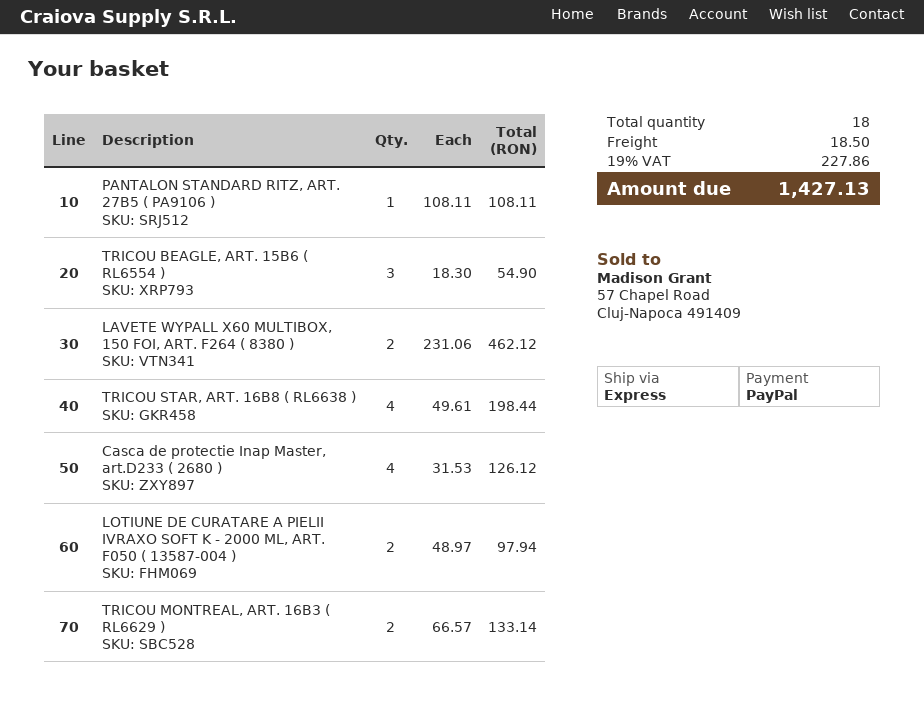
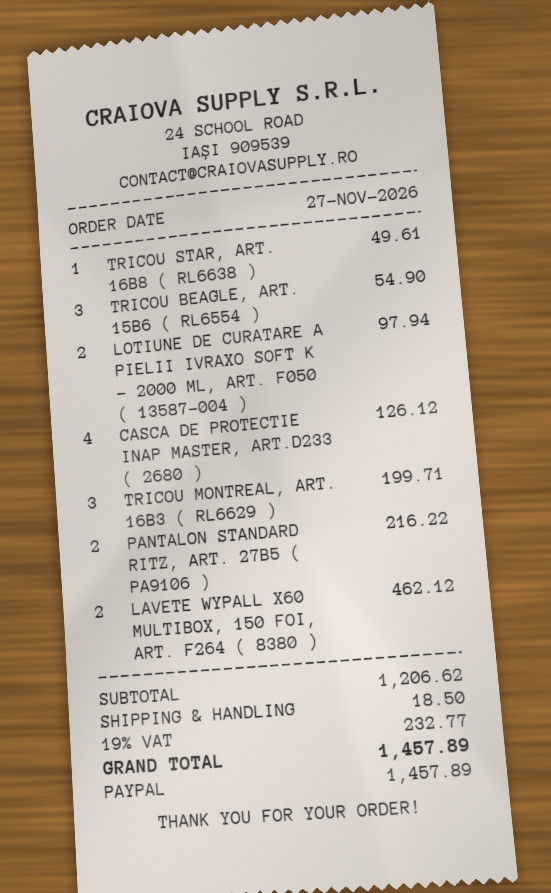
PANTALON STANDARD RITZ, ART. 27B5 ( PA9106 ): 1 for 108.11 -> 2 for 216.22
TRICOU STAR, ART. 16B8 ( RL6638 ): 4 for 198.44 -> 1 for 49.61
TRICOU MONTREAL, ART. 16B3 ( RL6629 ): 2 for 133.14 -> 3 for 199.71
tax: 19% = 227.86 -> 19% = 232.77
total: 1427.13 -> 1457.89

